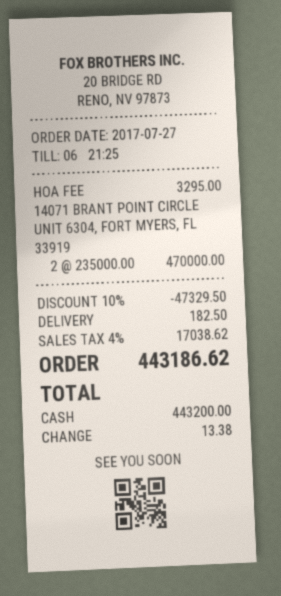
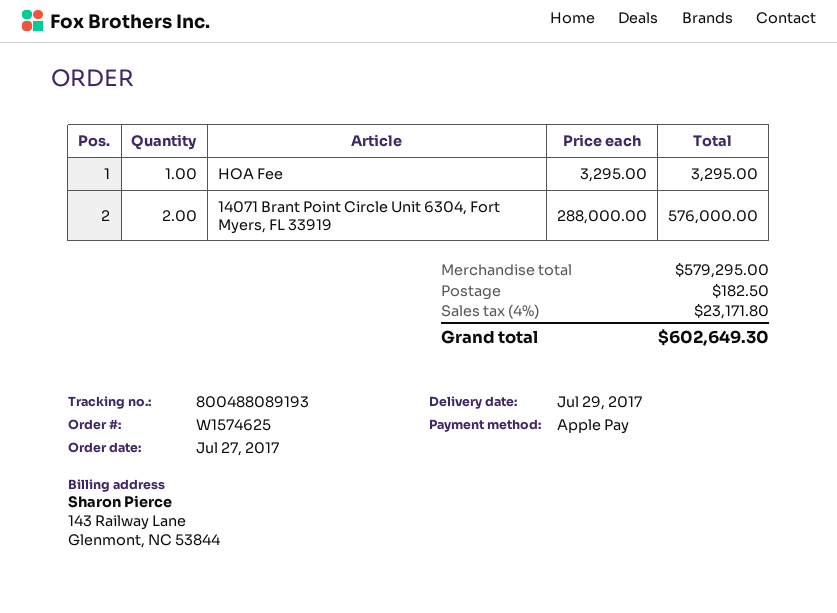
payment method: cash -> Apple Pay
14071 BRANT POINT CIRCLE UNIT 6304, FORT MYERS, FL 33919: 2 x 235000.00 = 470000.00 -> 2 x 288000.00 = 576000.00
discount: 10% = 47329.50 -> none
tax: 4% = 17038.62 -> 4% = 23171.80
total: 443186.62 -> 602649.30

